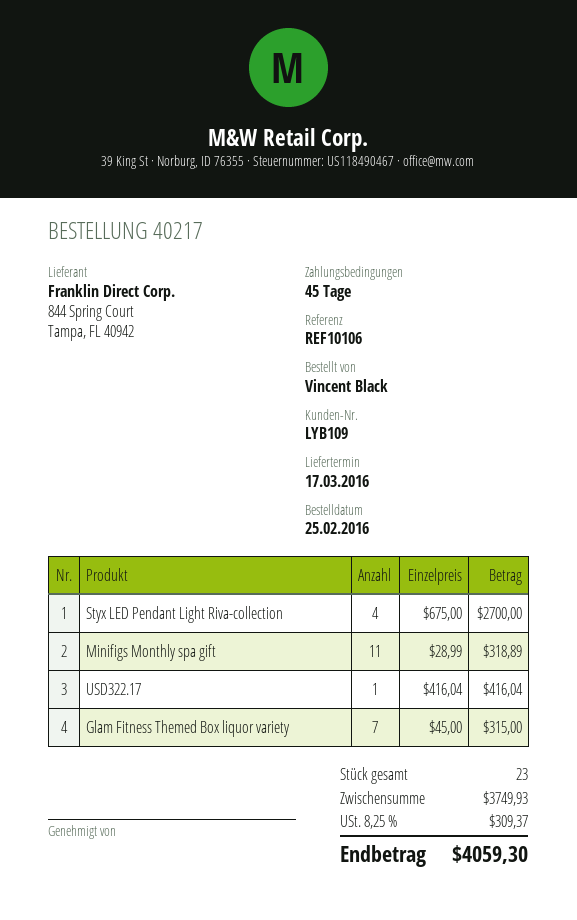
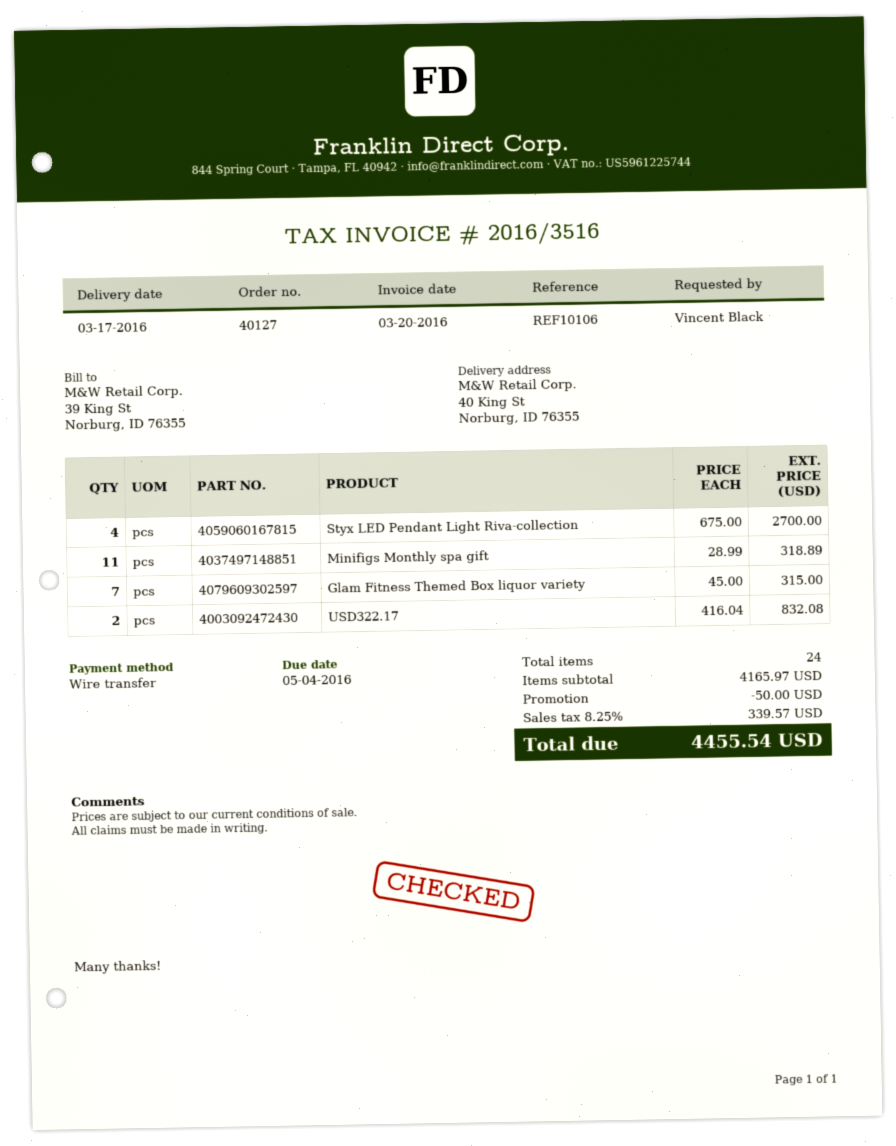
order number: 40217 -> 40127
USD322.17: 1 x 416.04 = 416.04 -> 2 x 416.04 = 832.08
total quantity: 23 -> 24
subtotal: 3749.93 -> 4165.97
discount: none -> 50.00
tax: 8.25% = 309.37 -> 8.25% = 339.57
total: 4059.30 -> 4455.54

